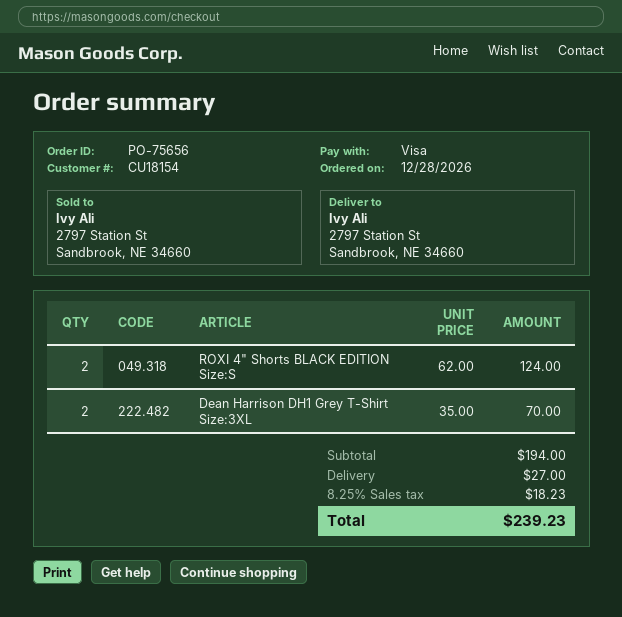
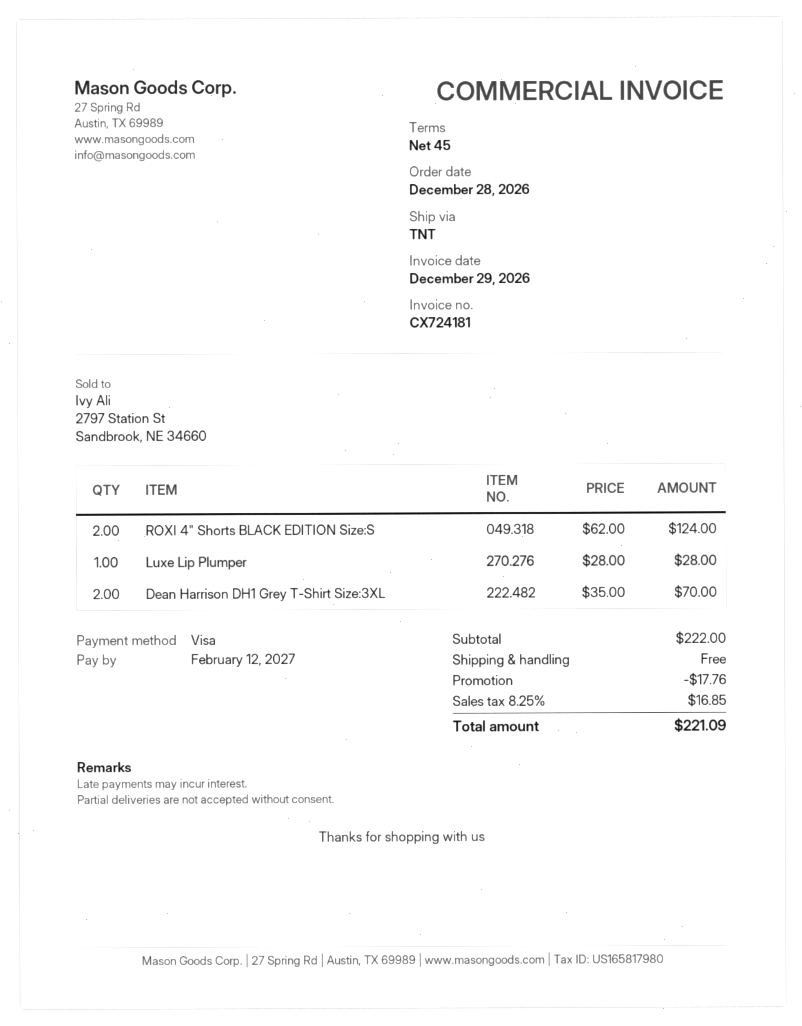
Luxe Lip Plumper: none -> 1 x 28.00 = 28.00
subtotal: 194.00 -> 222.00
discount: none -> 17.76
shipping: 27.00 -> 0.00
tax: 8.25% = 18.23 -> 8.25% = 16.85
total: 239.23 -> 221.09

